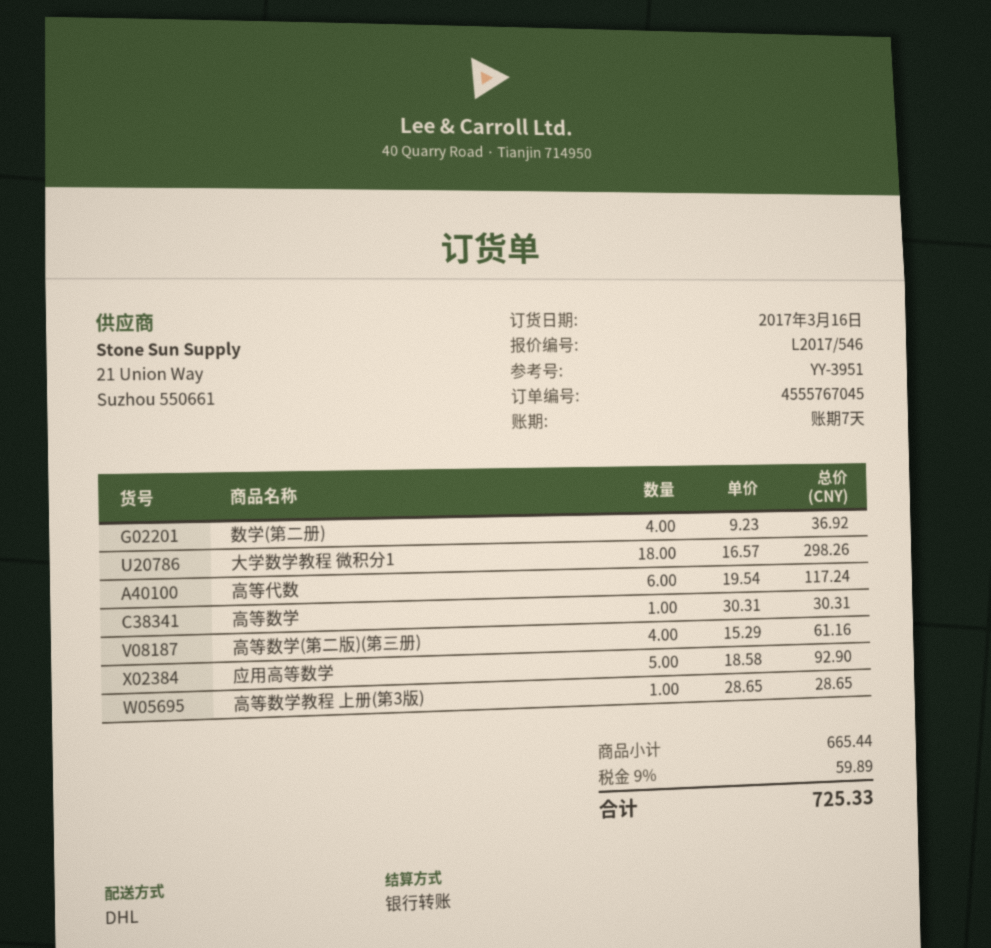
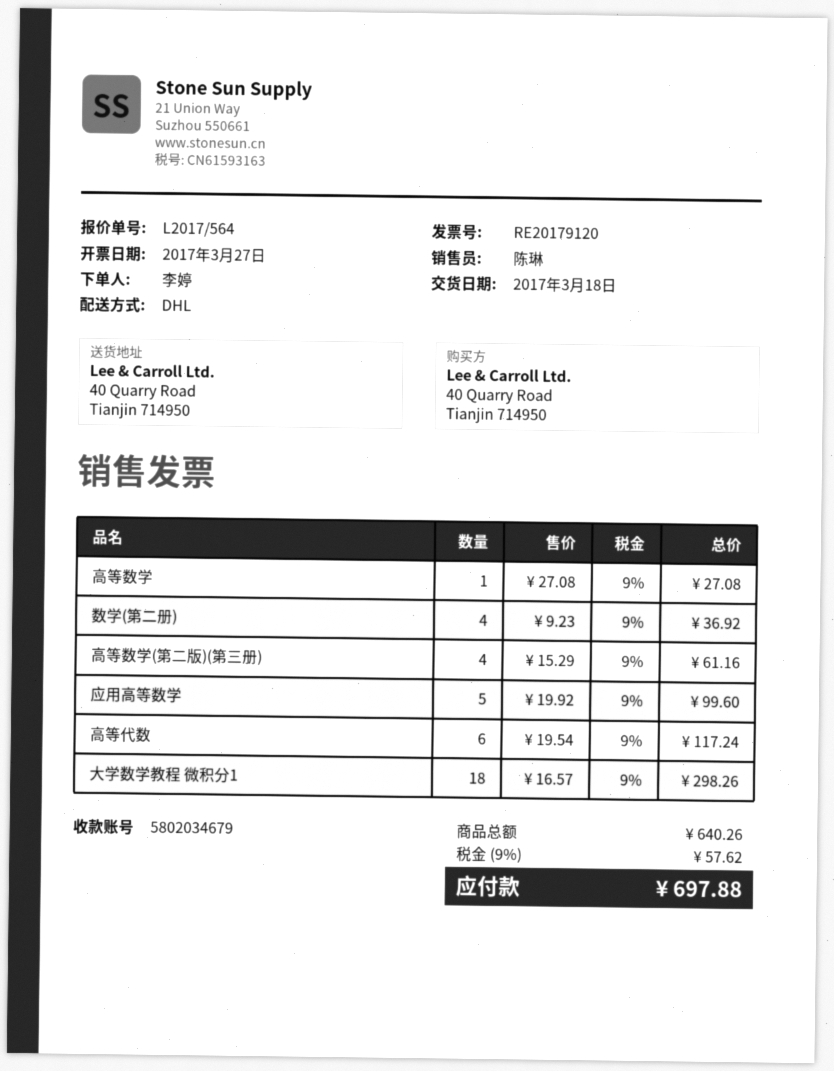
quote number: L2017/546 -> L2017/564
高等数学: 1 x 30.31 = 30.31 -> 1 x 27.08 = 27.08
应用高等数学: 5 x 18.58 = 92.90 -> 5 x 19.92 = 99.60
高等数学教程 上册(第3版): 1 x 28.65 = 28.65 -> none
subtotal: 665.44 -> 640.26
tax: 9% = 59.89 -> 9% = 57.62
total: 725.33 -> 697.88

